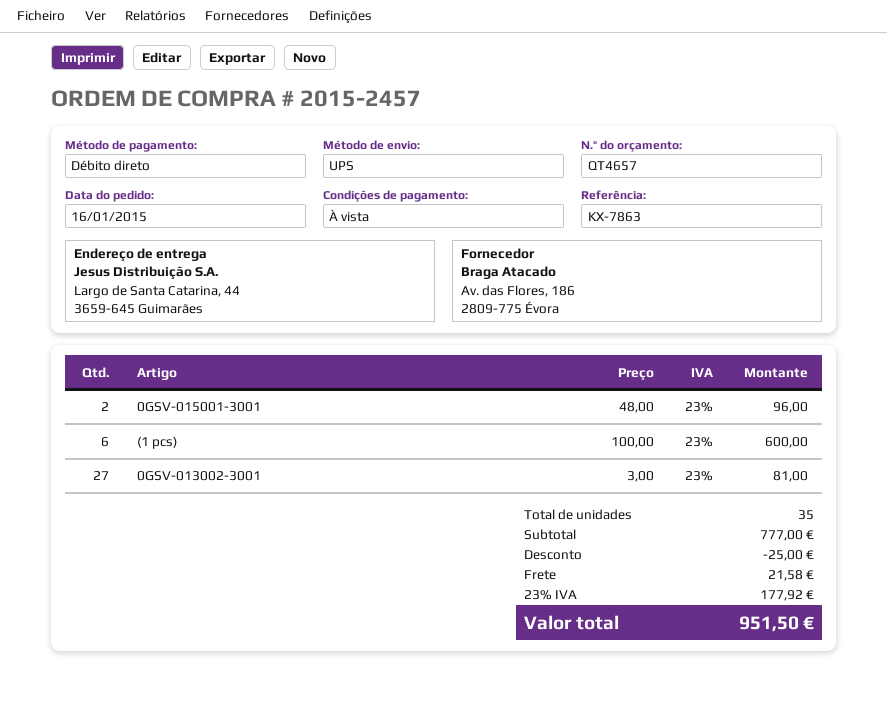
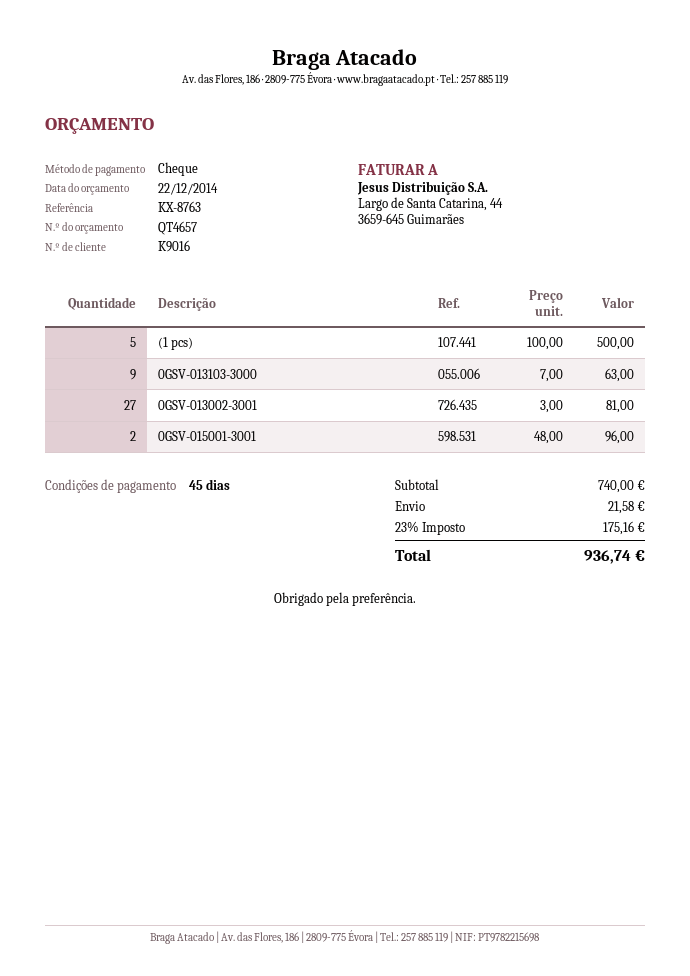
payment terms: on receipt -> 45 days
reference: KX-7863 -> KX-8763
payment method: direct debit -> cheque
(1 pcs): 6 x 100.00 = 600.00 -> 5 x 100.00 = 500.00
0GSV-013103-3000: none -> 9 x 7.00 = 63.00
subtotal: 777.00 -> 740.00
discount: 25.00 -> none
tax: 23% = 177.92 -> 23% = 175.16
total: 951.50 -> 936.74

